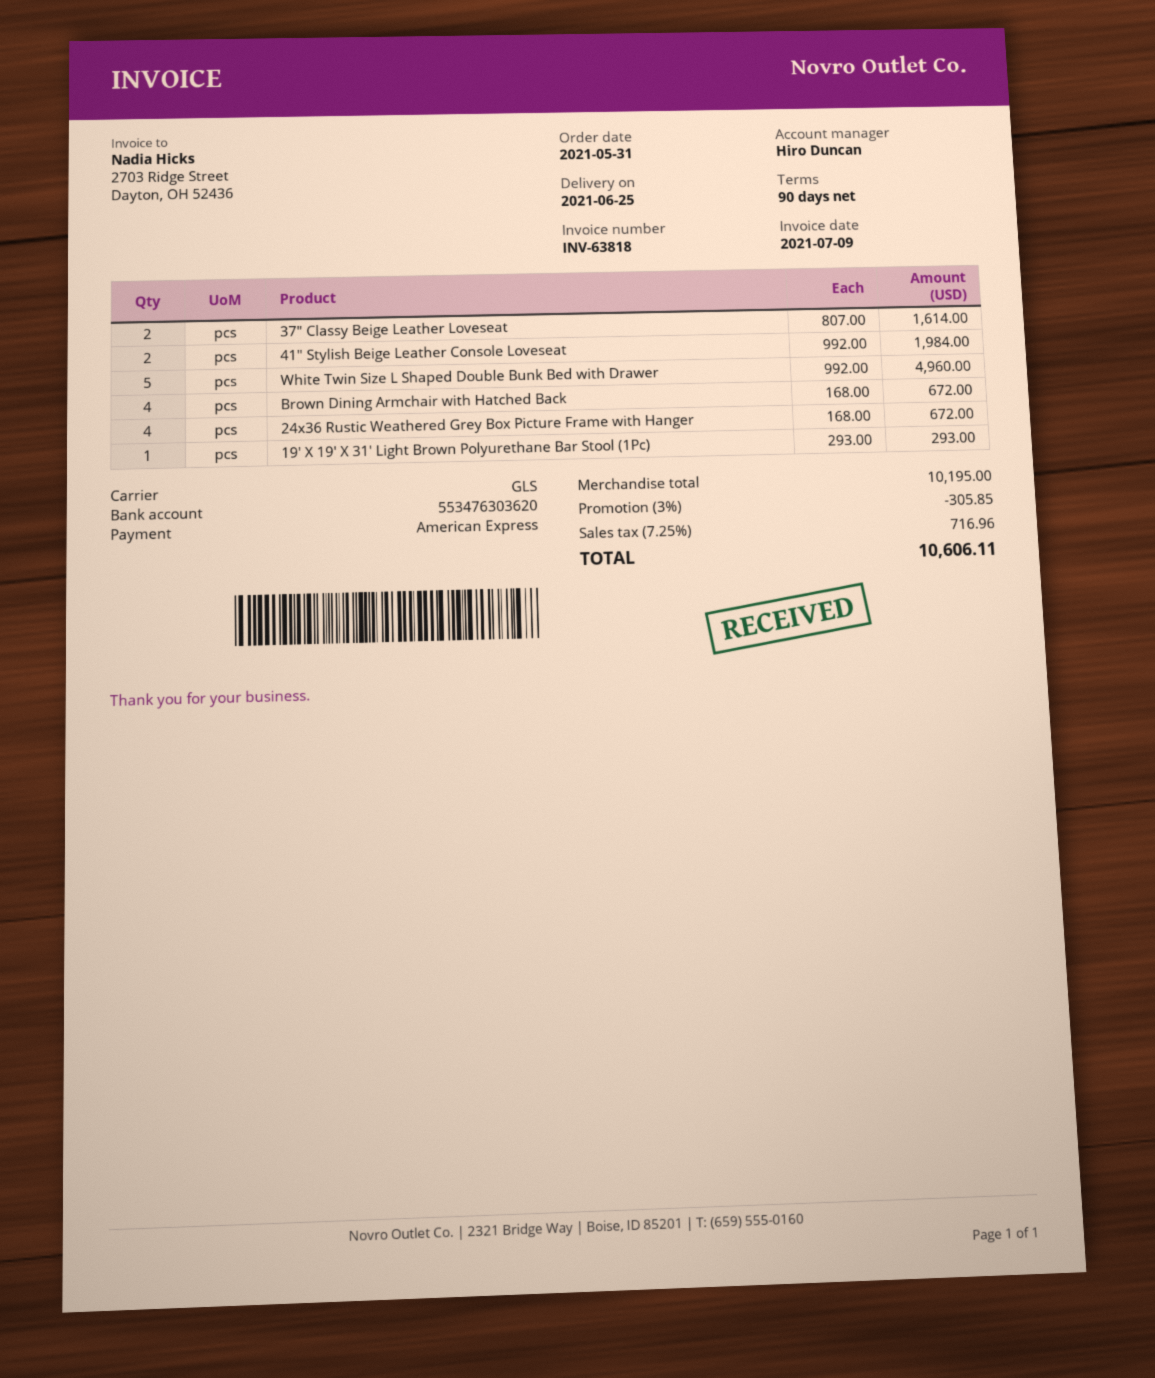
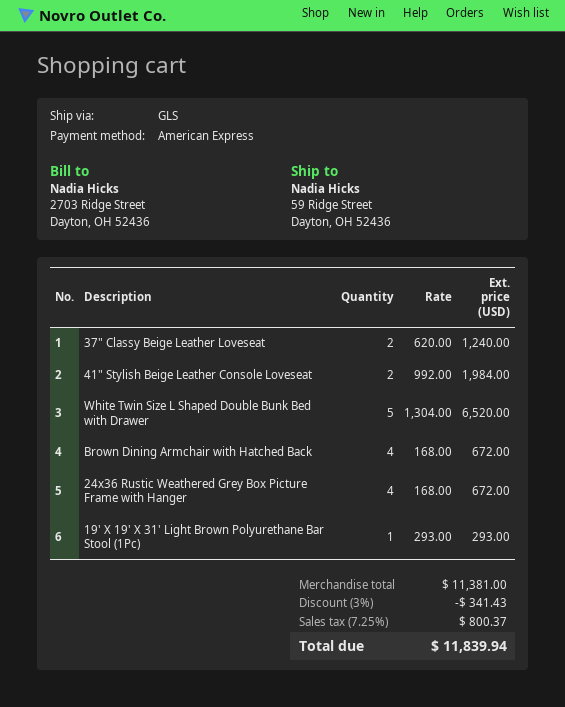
37" Classy Beige Leather Loveseat: 2 x 807.00 = 1614.00 -> 2 x 620.00 = 1240.00
White Twin Size L Shaped Double Bunk Bed with Drawer: 5 x 992.00 = 4960.00 -> 5 x 1304.00 = 6520.00
subtotal: 10195.00 -> 11381.00
discount: 3% = 305.85 -> 3% = 341.43
tax: 7.25% = 716.96 -> 7.25% = 800.37
total: 10606.11 -> 11839.94

